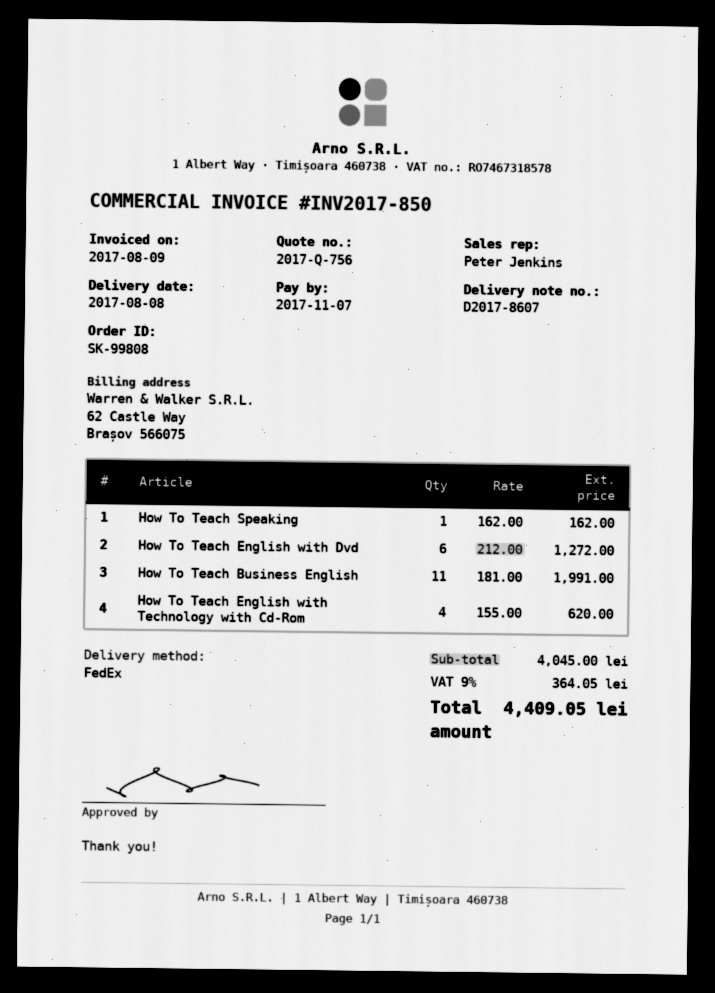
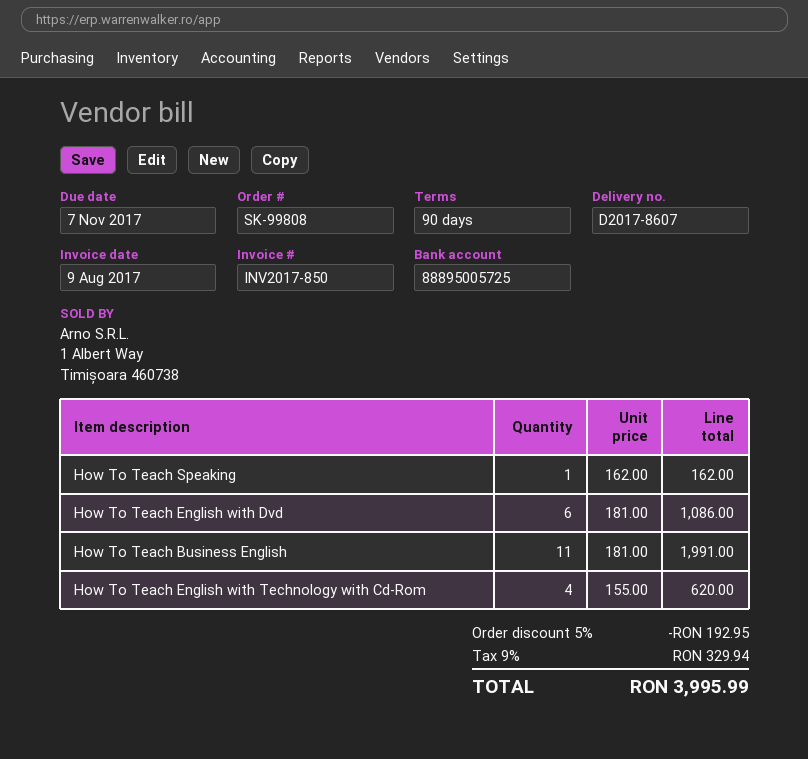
How To Teach English with Dvd: 6 x 212.00 = 1272.00 -> 6 x 181.00 = 1086.00
discount: none -> 5% = 192.95
tax: 9% = 364.05 -> 9% = 329.94
total: 4409.05 -> 3995.99

